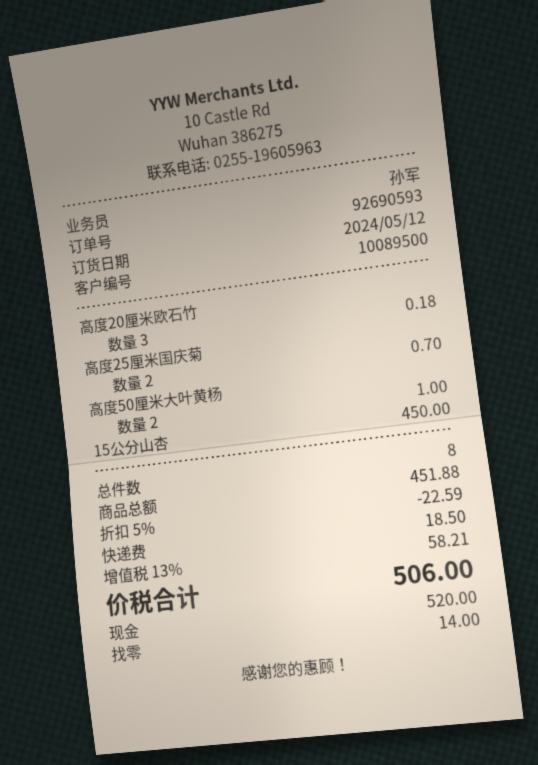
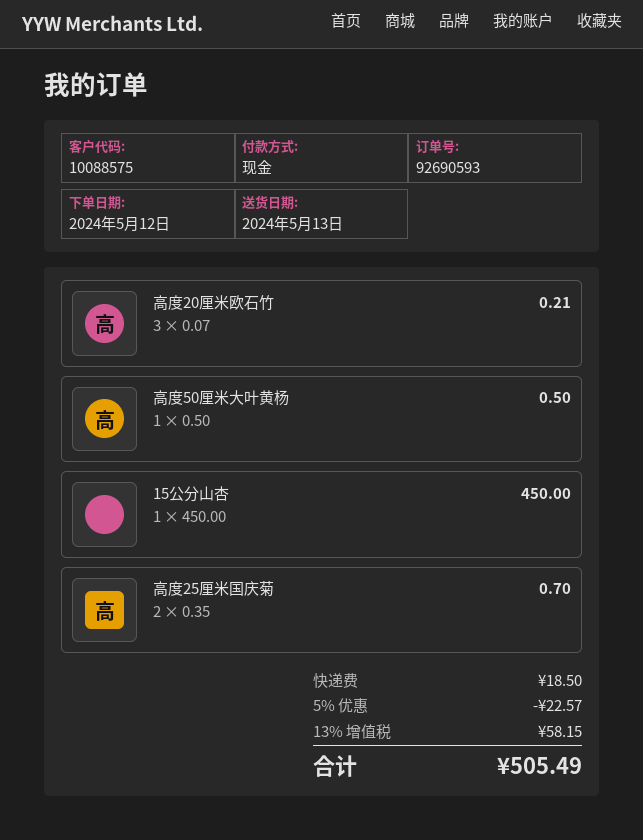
customer number: 10089500 -> 10088575
高度20厘米欧石竹: 3 for 0.18 -> 3 for 0.21
高度50厘米大叶黄杨: 2 for 1.00 -> 1 for 0.50
discount: 5% = 22.59 -> 5% = 22.57
tax: 13% = 58.21 -> 13% = 58.15
total: 506.00 -> 505.49

